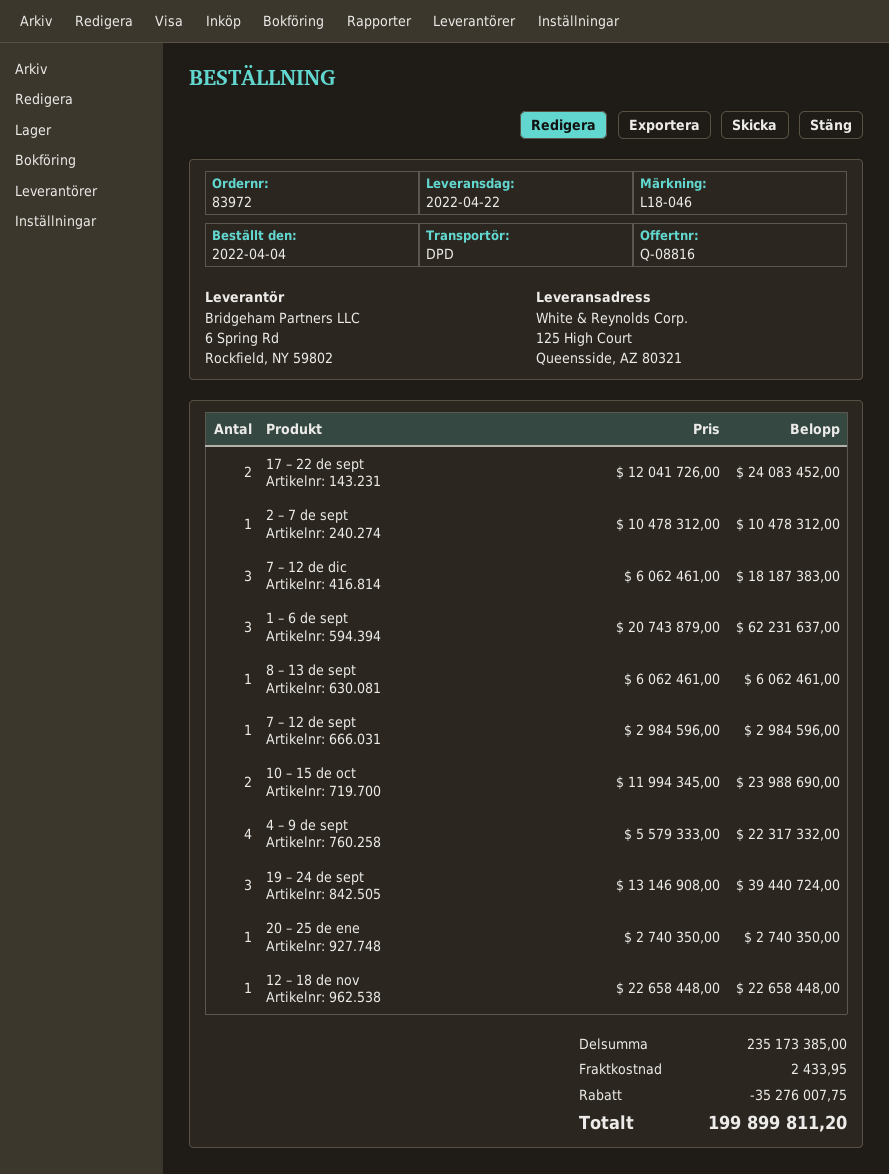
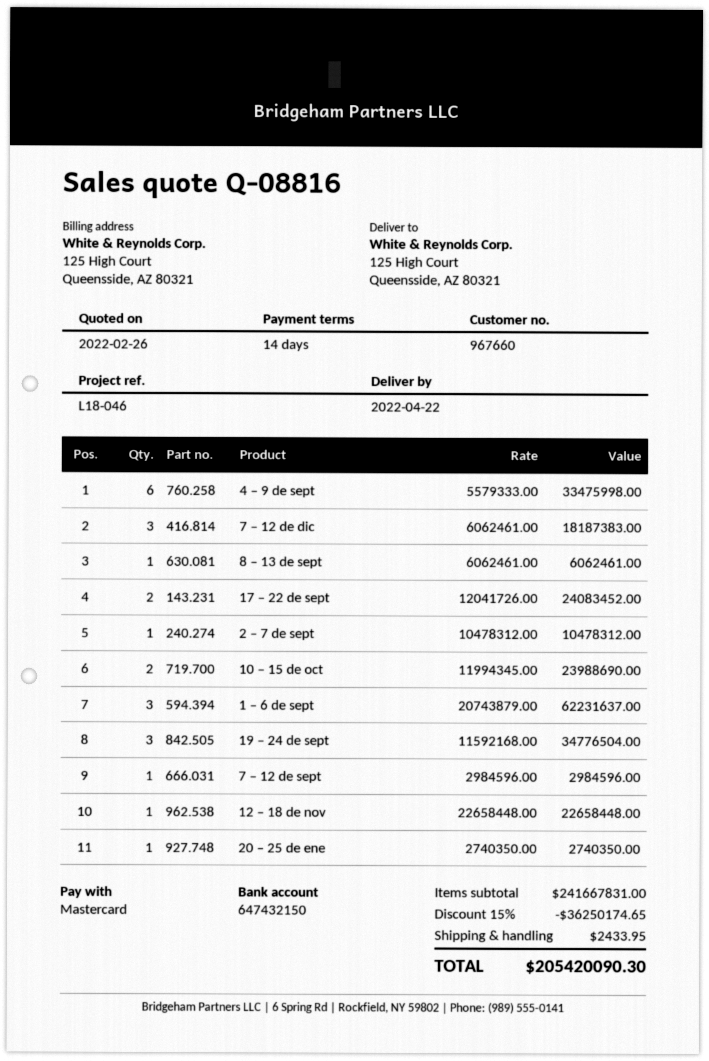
4 – 9 de sept: 4 x 5579333.00 = 22317332.00 -> 6 x 5579333.00 = 33475998.00
19 – 24 de sept: 3 x 13146908.00 = 39440724.00 -> 3 x 11592168.00 = 34776504.00
subtotal: 235173385.00 -> 241667831.00
discount: 35276007.75 -> 36250174.65
total: 199899811.20 -> 205420090.30

